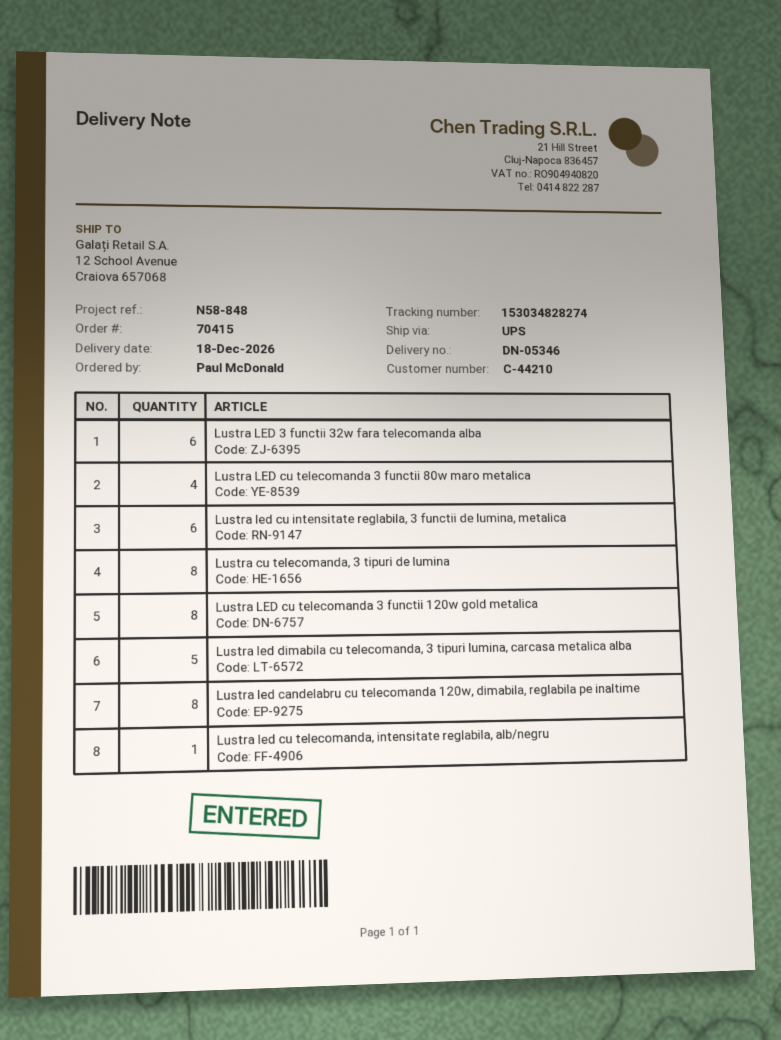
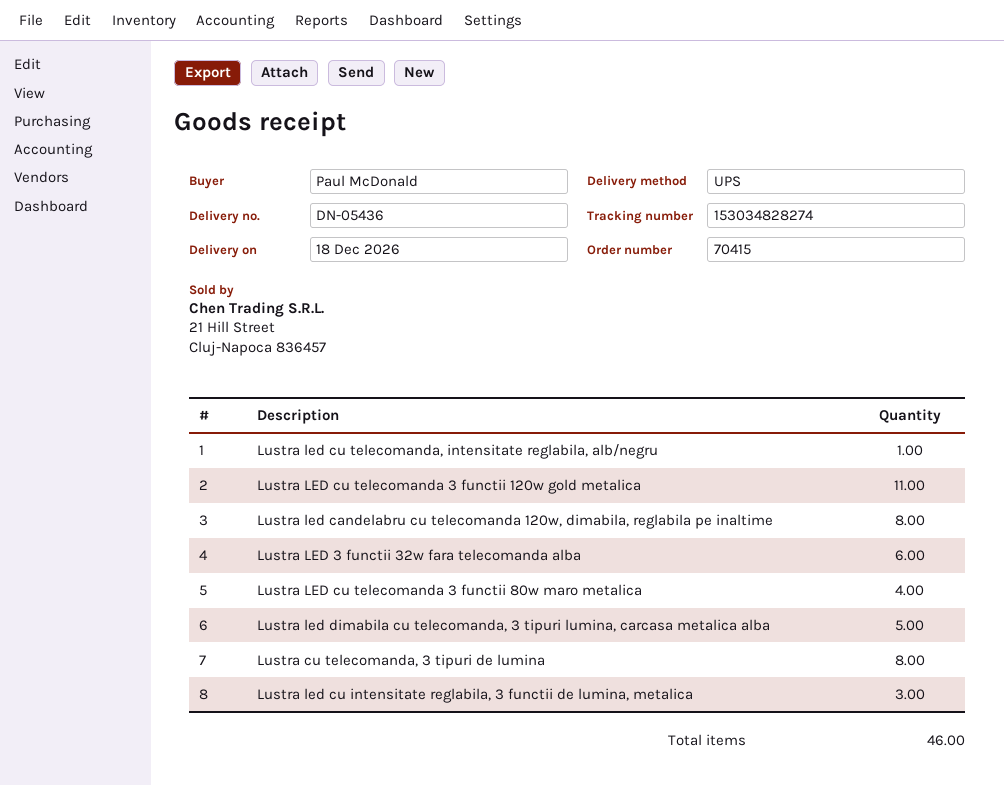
delivery note number: DN-05346 -> DN-05436
Lustra led cu intensitate reglabila, 3 functii de lumina, metalica: 6 -> 3
Lustra LED cu telecomanda 3 functii 120w gold metalica: 8 -> 11

